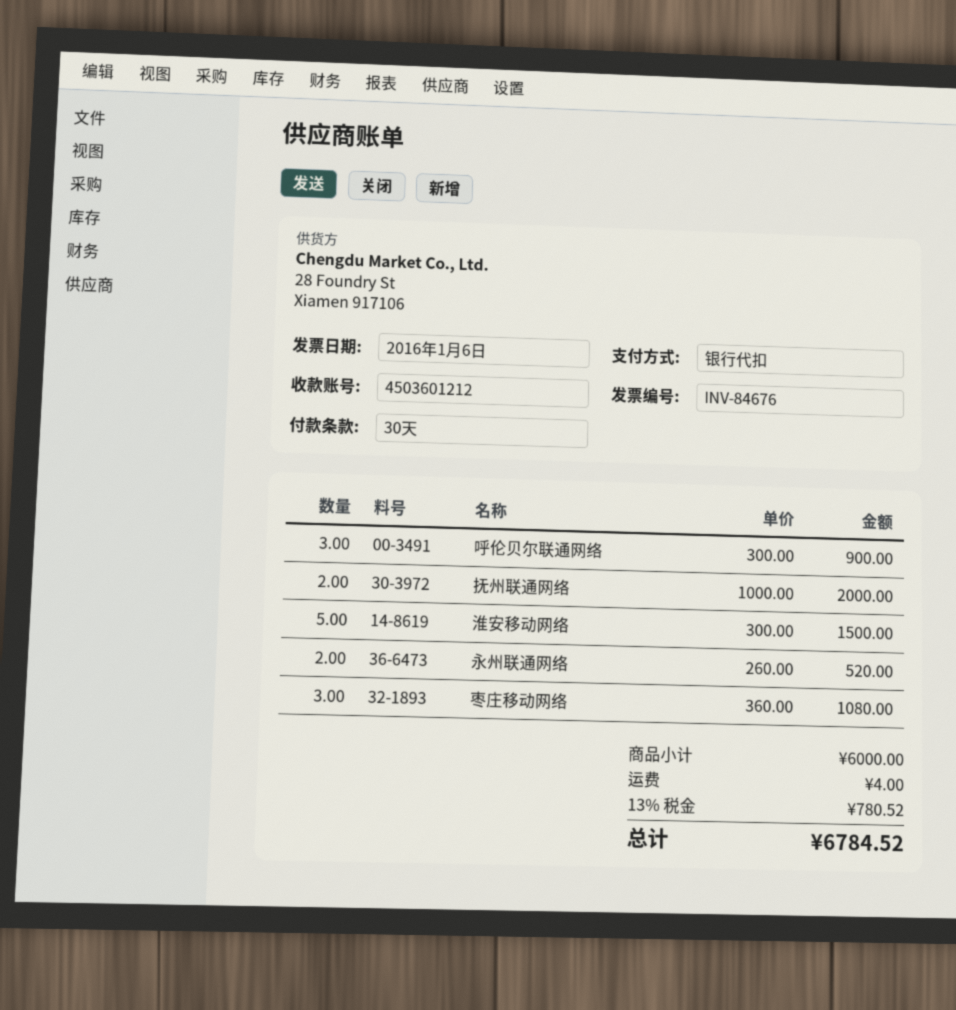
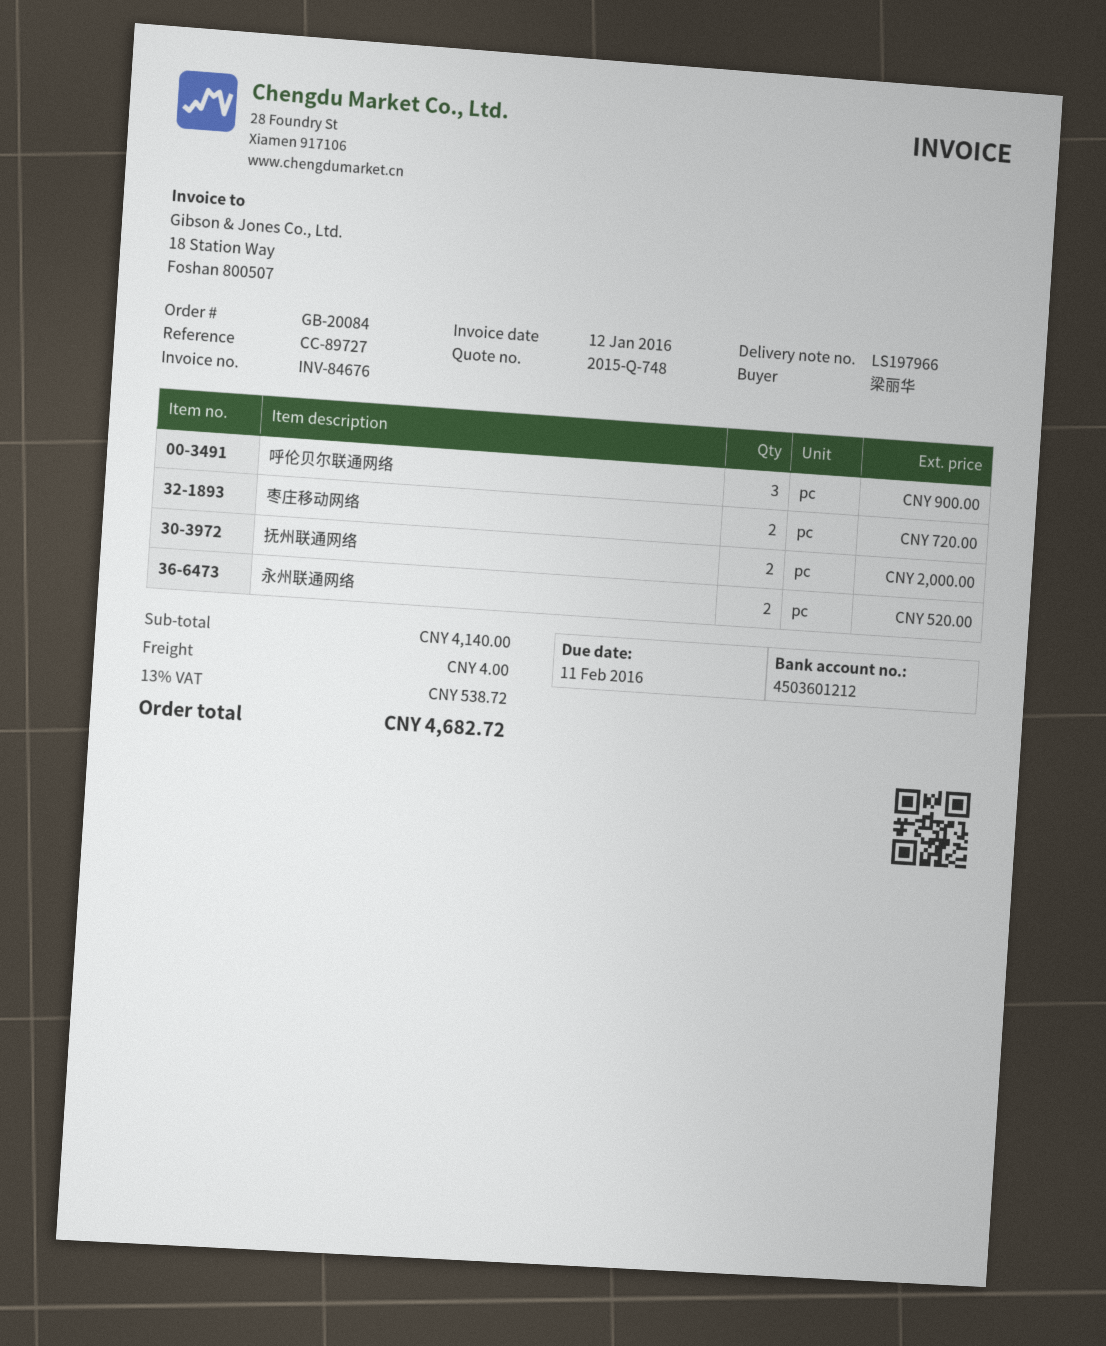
invoice date: 2016-01-06 -> 2016-01-12
淮安移动网络: 5 for 1500.00 -> none
枣庄移动网络: 3 for 1080.00 -> 2 for 720.00
subtotal: 6000.00 -> 4140.00
tax: 13% = 780.52 -> 13% = 538.72
total: 6784.52 -> 4682.72

